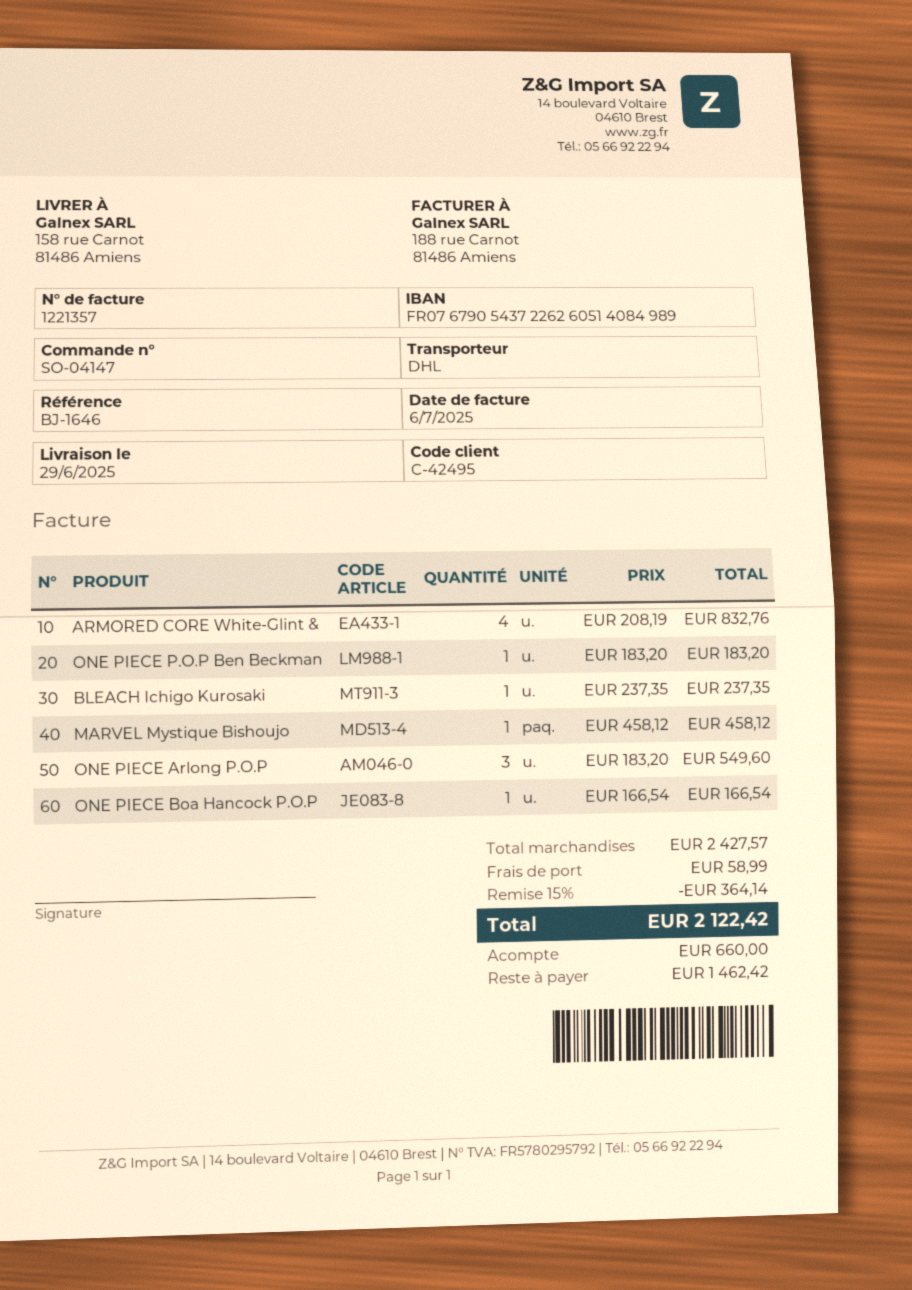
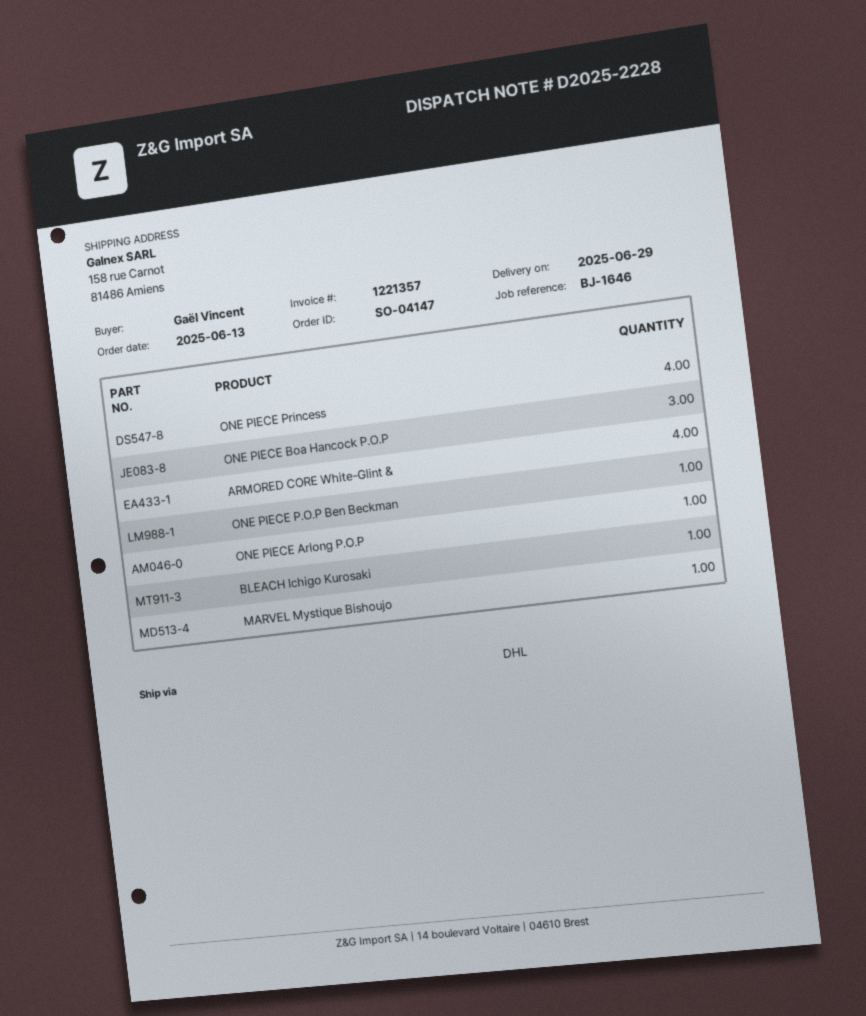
ONE PIECE Arlong P.O.P: 3 -> 1
ONE PIECE Boa Hancock P.O.P: 1 -> 3
ONE PIECE Princess: none -> 4

